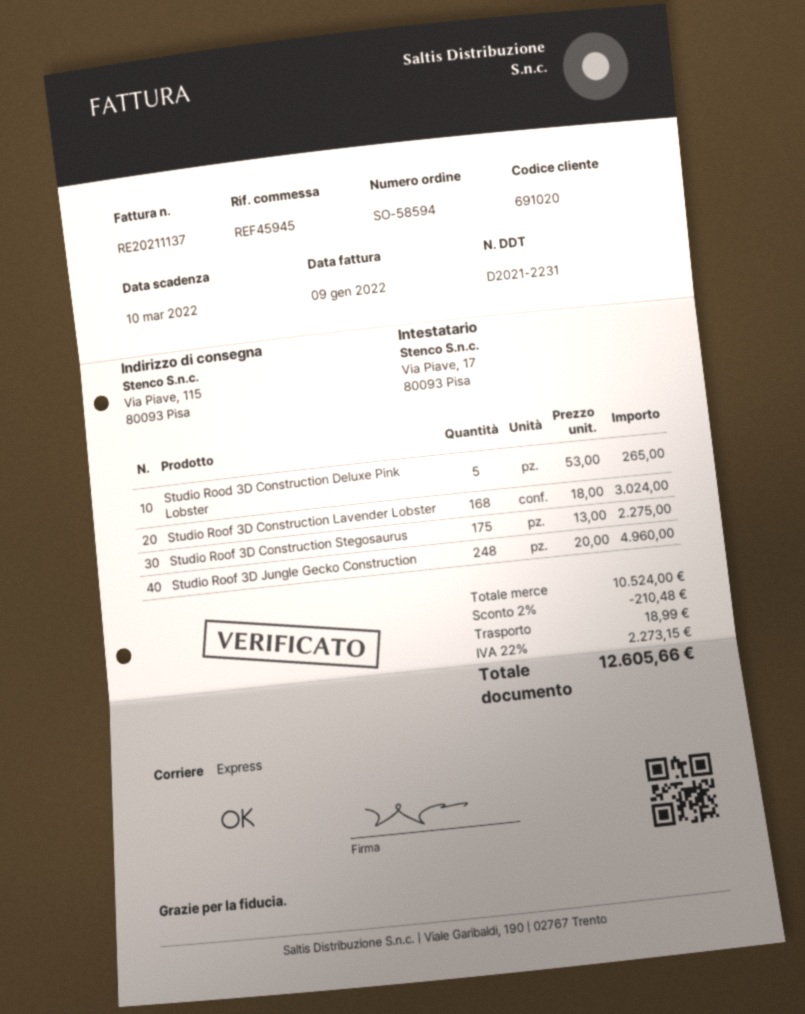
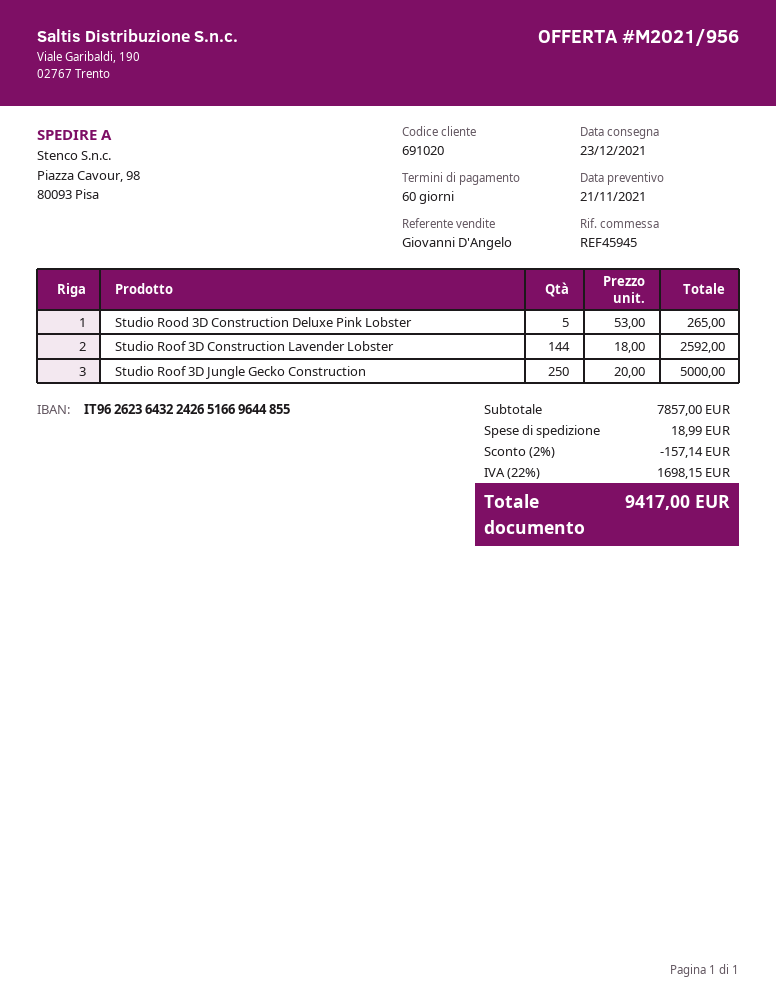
ship to: Via Piave, 115, 80093 Pisa -> Piazza Cavour, 98, 80093 Pisa
Studio Roof 3D Construction Lavender Lobster: 168 x 18.00 = 3024.00 -> 144 x 18.00 = 2592.00
Studio Roof 3D Construction Stegosaurus: 175 x 13.00 = 2275.00 -> none
Studio Roof 3D Jungle Gecko Construction: 248 x 20.00 = 4960.00 -> 250 x 20.00 = 5000.00
subtotal: 10524.00 -> 7857.00
discount: 2% = 210.48 -> 2% = 157.14
tax: 22% = 2273.15 -> 22% = 1698.15
total: 12605.66 -> 9417.00

